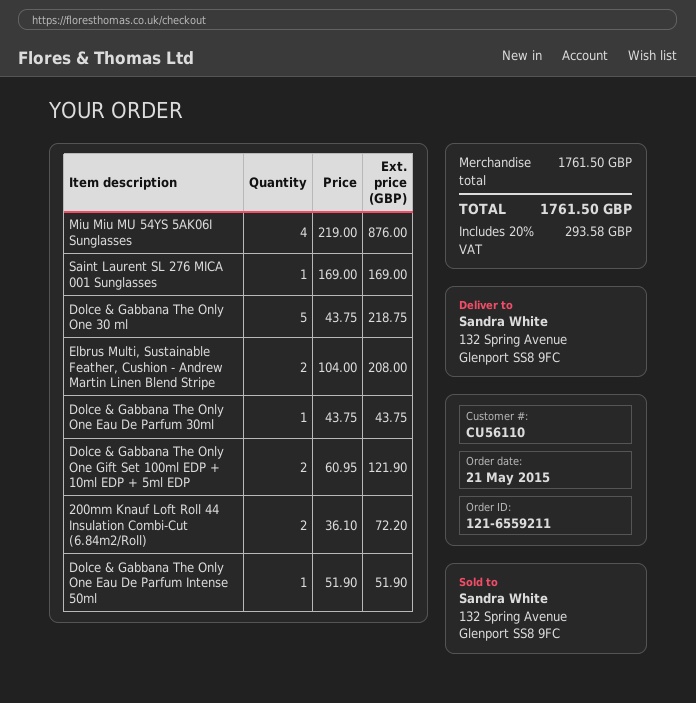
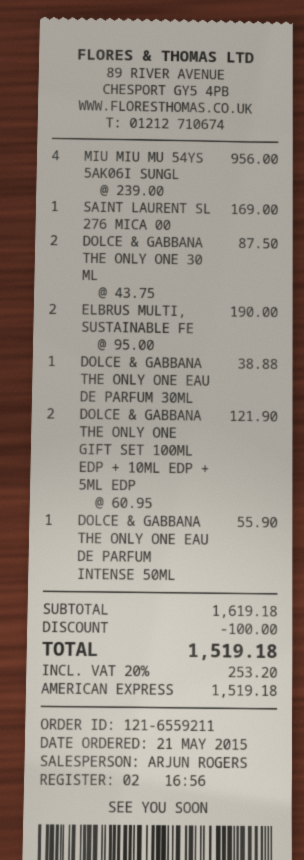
Miu Miu MU 54YS 5AK06I Sunglasses: 4 x 219.00 = 876.00 -> 4 x 239.00 = 956.00
Dolce & Gabbana The Only One 30 ml: 5 x 43.75 = 218.75 -> 2 x 43.75 = 87.50
Elbrus Multi, Sustainable Feather, Cushion - Andrew Martin Linen Blend Stripe: 2 x 104.00 = 208.00 -> 2 x 95.00 = 190.00
Dolce & Gabbana The Only One Eau De Parfum 30ml: 1 x 43.75 = 43.75 -> 1 x 38.88 = 38.88
200mm Knauf Loft Roll 44 Insulation Combi-Cut (6.84m2/Roll): 2 x 36.10 = 72.20 -> none
Dolce & Gabbana The Only One Eau De Parfum Intense 50ml: 1 x 51.90 = 51.90 -> 1 x 55.90 = 55.90
subtotal: 1761.50 -> 1619.18
discount: none -> 100.00
tax: 20% = 293.58 -> 20% = 253.20
total: 1761.50 -> 1519.18

